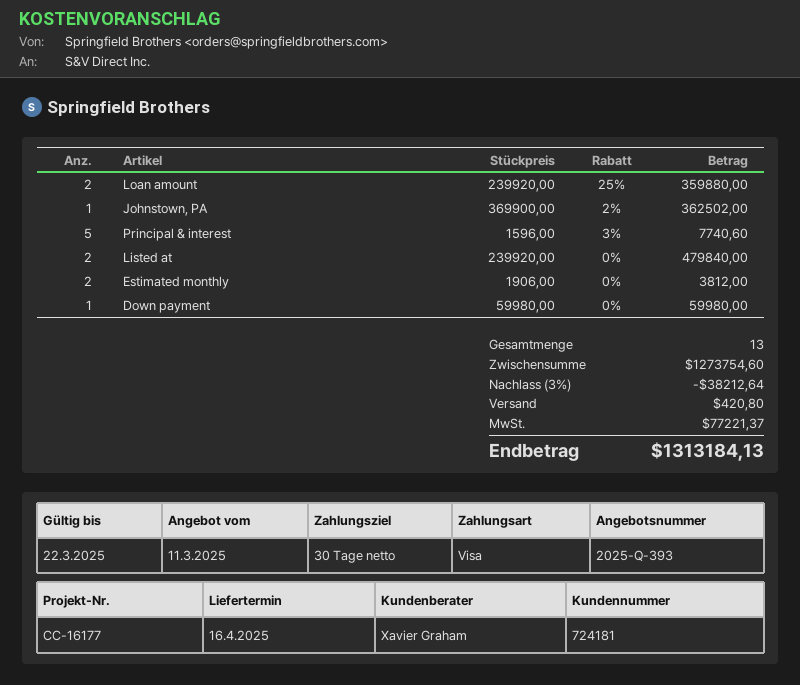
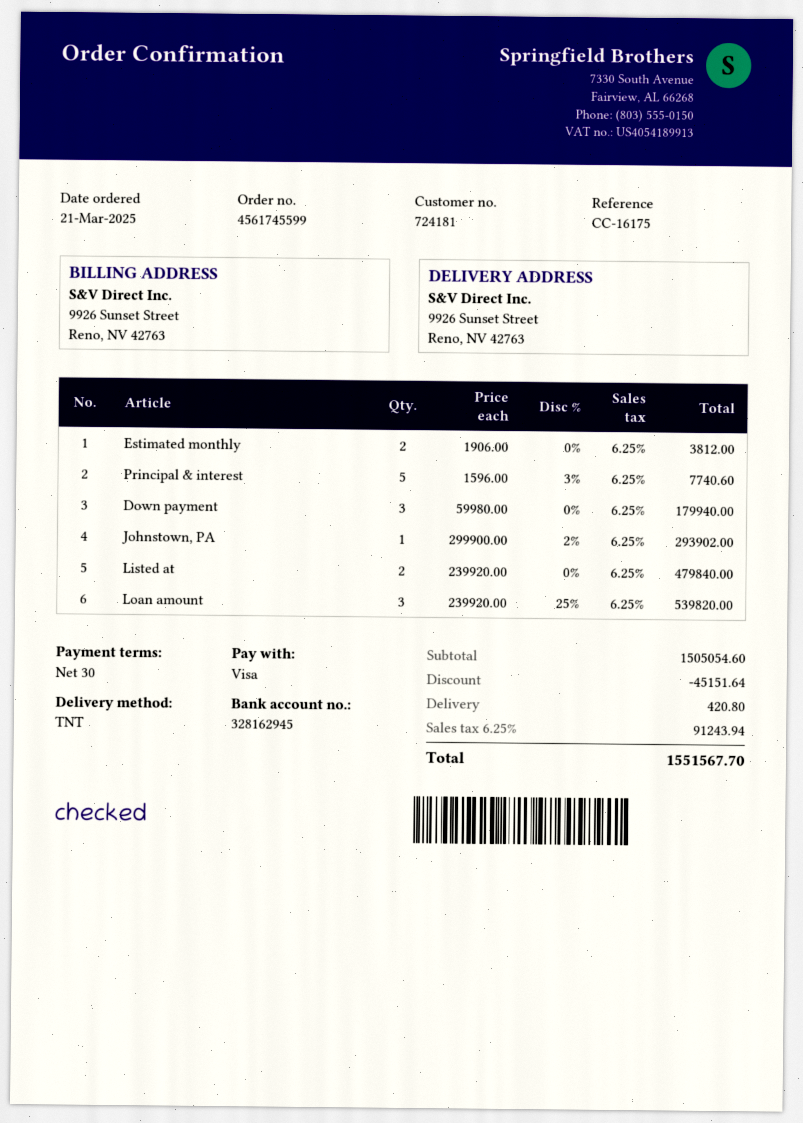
reference: CC-16177 -> CC-16175
Loan amount: 2 x 239920.00 - 25% = 359880.00 -> 3 x 239920.00 - 25% = 539820.00
Johnstown, PA: 1 x 369900.00 - 2% = 362502.00 -> 1 x 299900.00 - 2% = 293902.00
Down payment: 1 x 59980.00 = 59980.00 -> 3 x 59980.00 = 179940.00
subtotal: 1273754.60 -> 1505054.60
discount: 38212.64 -> 45151.64
tax: 77221.37 -> 91243.94
total: 1313184.13 -> 1551567.70

